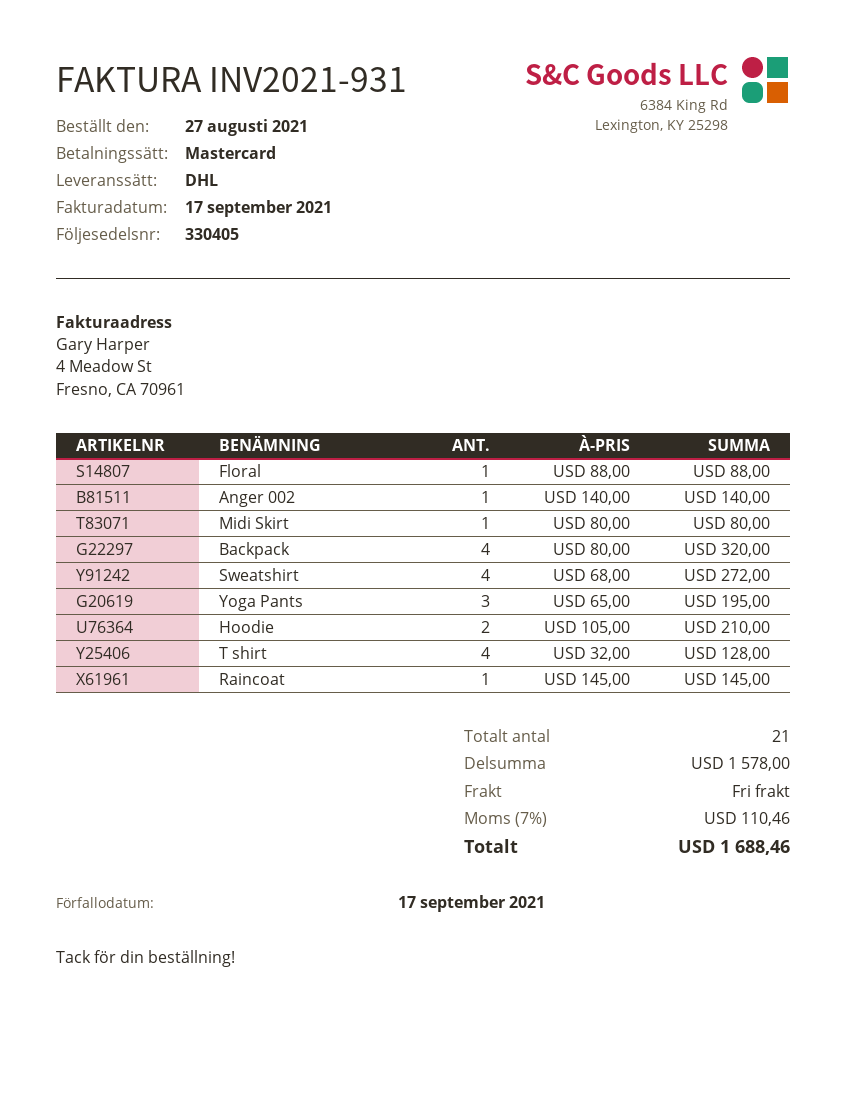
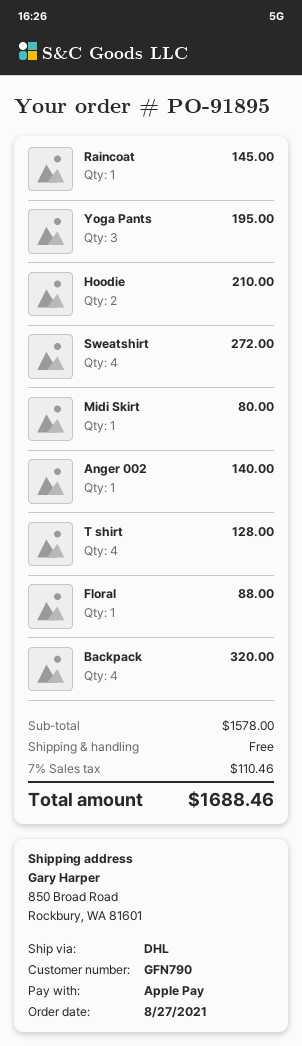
payment method: Mastercard -> Apple Pay

